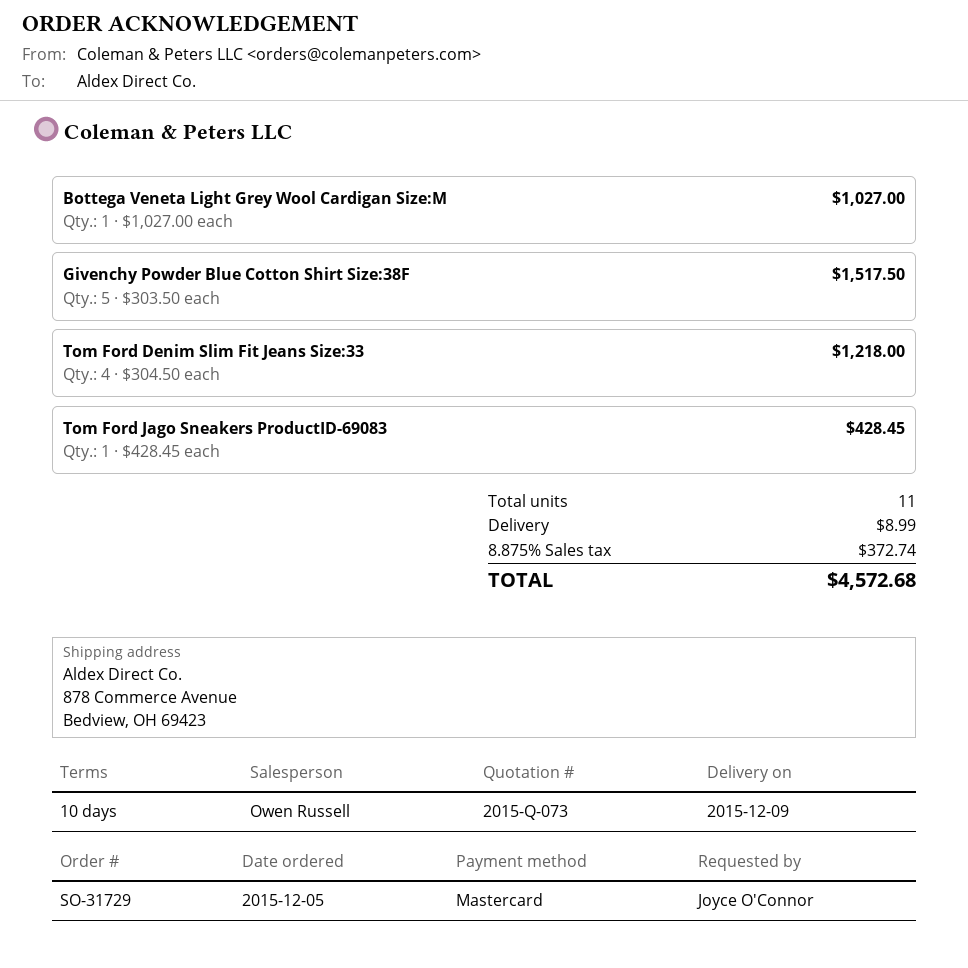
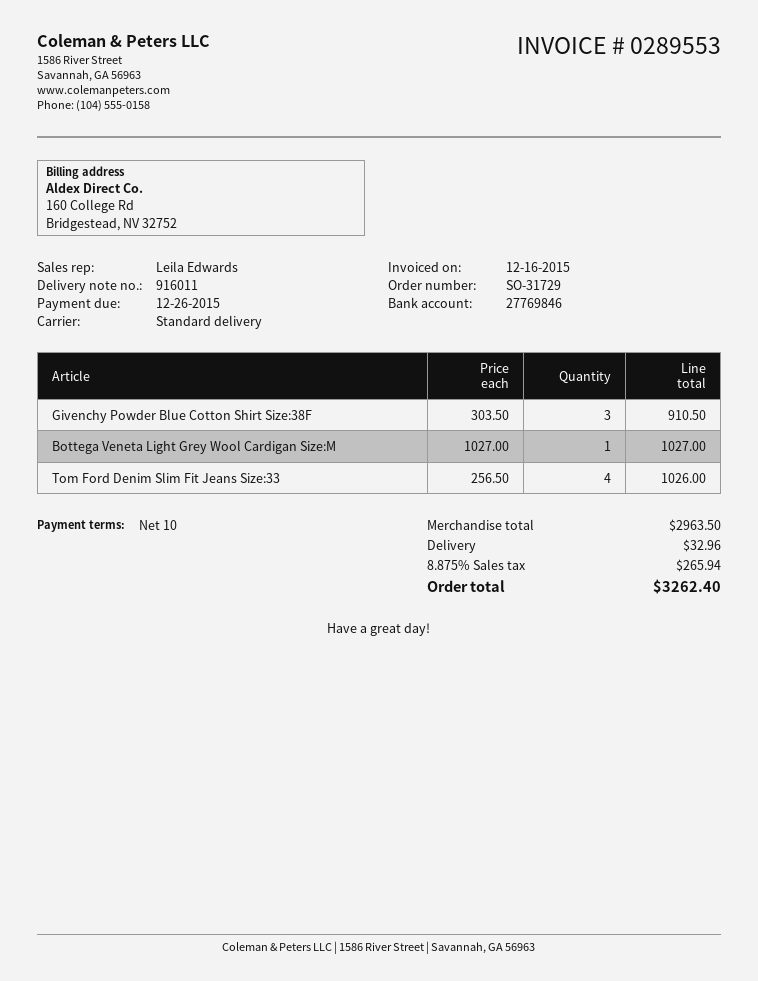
sales rep: Owen Russell -> Leila Edwards
Givenchy Powder Blue Cotton Shirt Size:38F: 5 x 303.50 = 1517.50 -> 3 x 303.50 = 910.50
Tom Ford Denim Slim Fit Jeans Size:33: 4 x 304.50 = 1218.00 -> 4 x 256.50 = 1026.00
Tom Ford Jago Sneakers ProductID-69083: 1 x 428.45 = 428.45 -> none
shipping: 8.99 -> 32.96
tax: 8.875% = 372.74 -> 8.875% = 265.94
total: 4572.68 -> 3262.40

